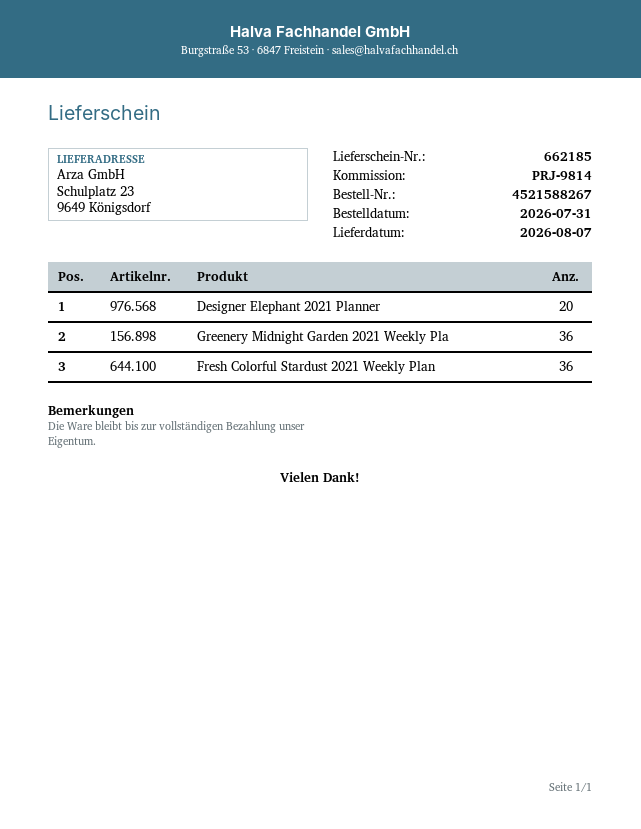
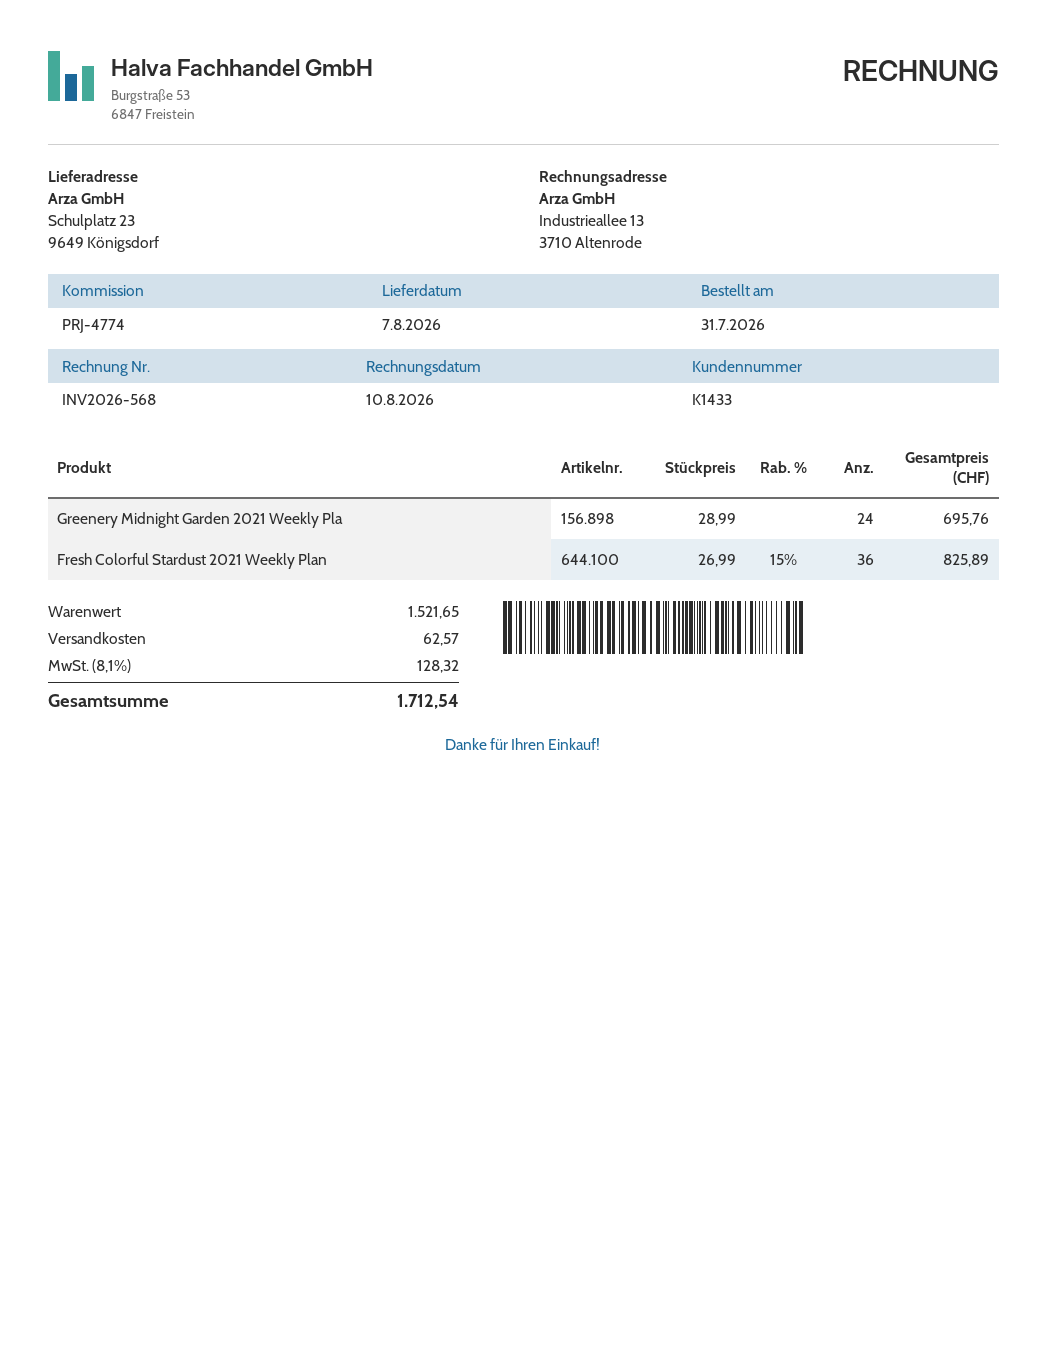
reference: PRJ-9814 -> PRJ-4774
Designer Elephant 2021 Planner: 20 -> none
Greenery Midnight Garden 2021 Weekly Pla: 36 -> 24

